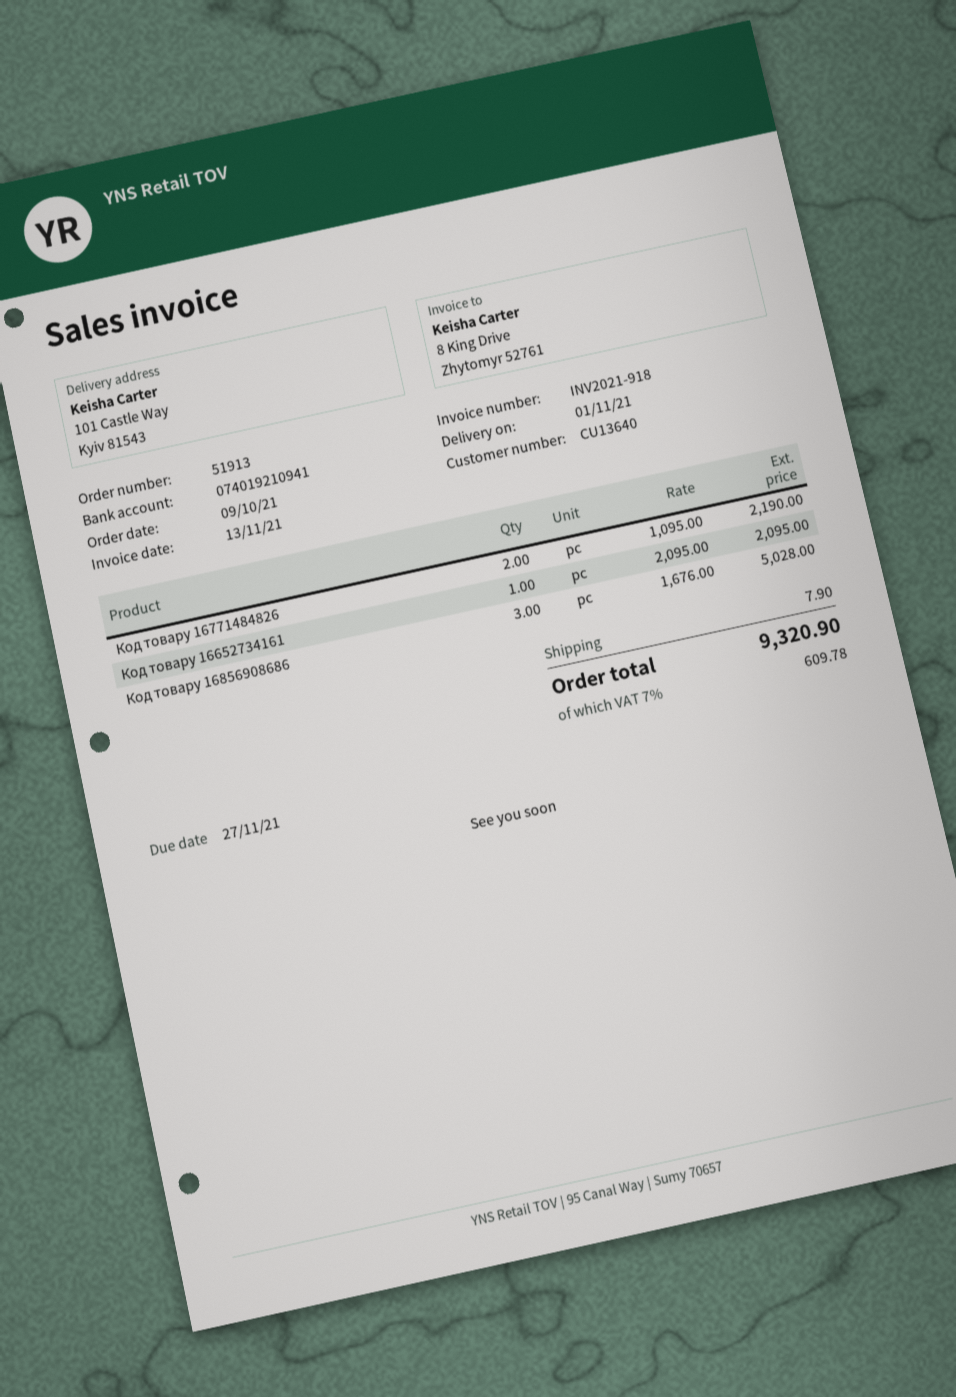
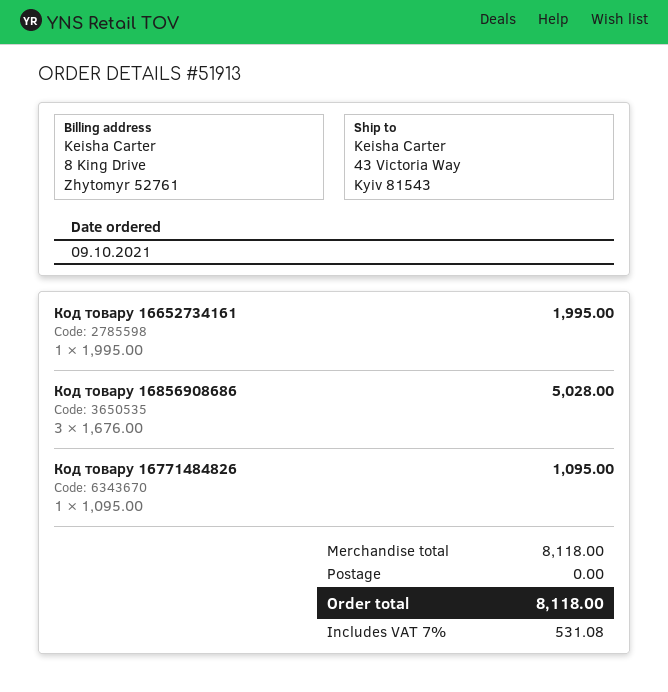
ship to: 101 Castle Way, Kyiv 81543 -> 43 Victoria Way, Kyiv 81543
Код товару 16771484826: 2 x 1095.00 = 2190.00 -> 1 x 1095.00 = 1095.00
Код товару 16652734161: 1 x 2095.00 = 2095.00 -> 1 x 1995.00 = 1995.00
shipping: 7.90 -> 0.00
tax: 7% = 609.78 -> 7% = 531.08
total: 9320.90 -> 8118.00

